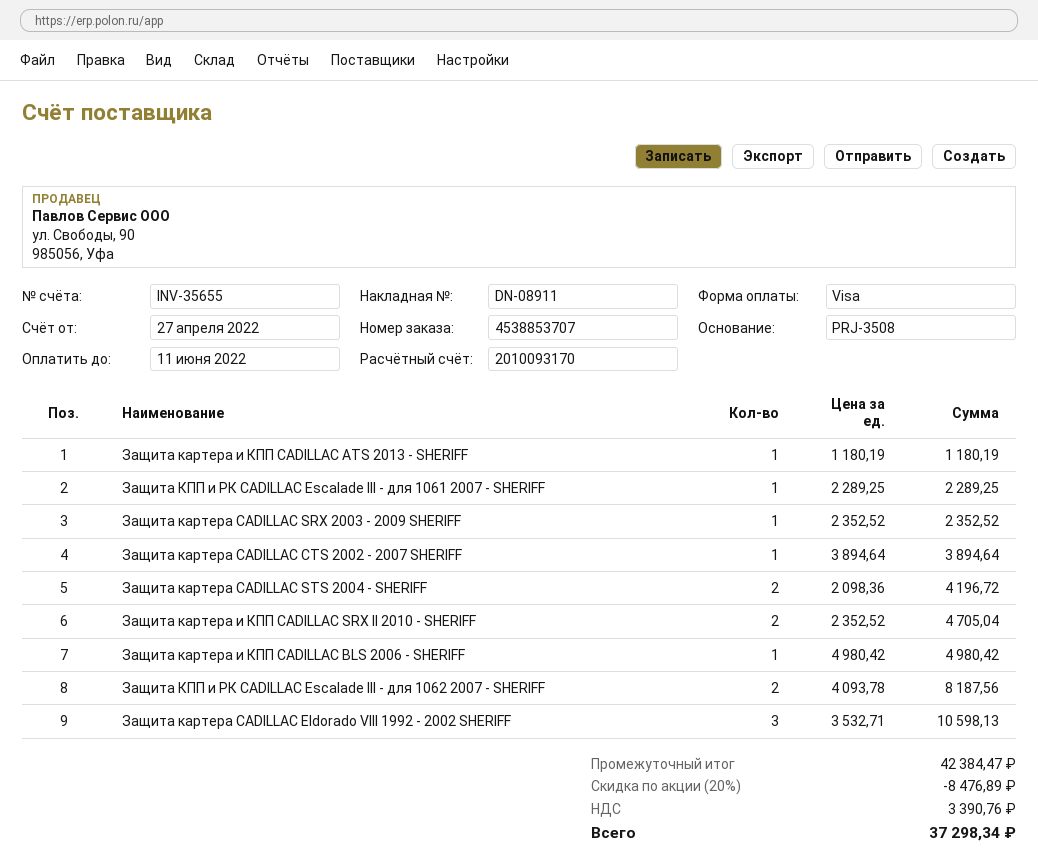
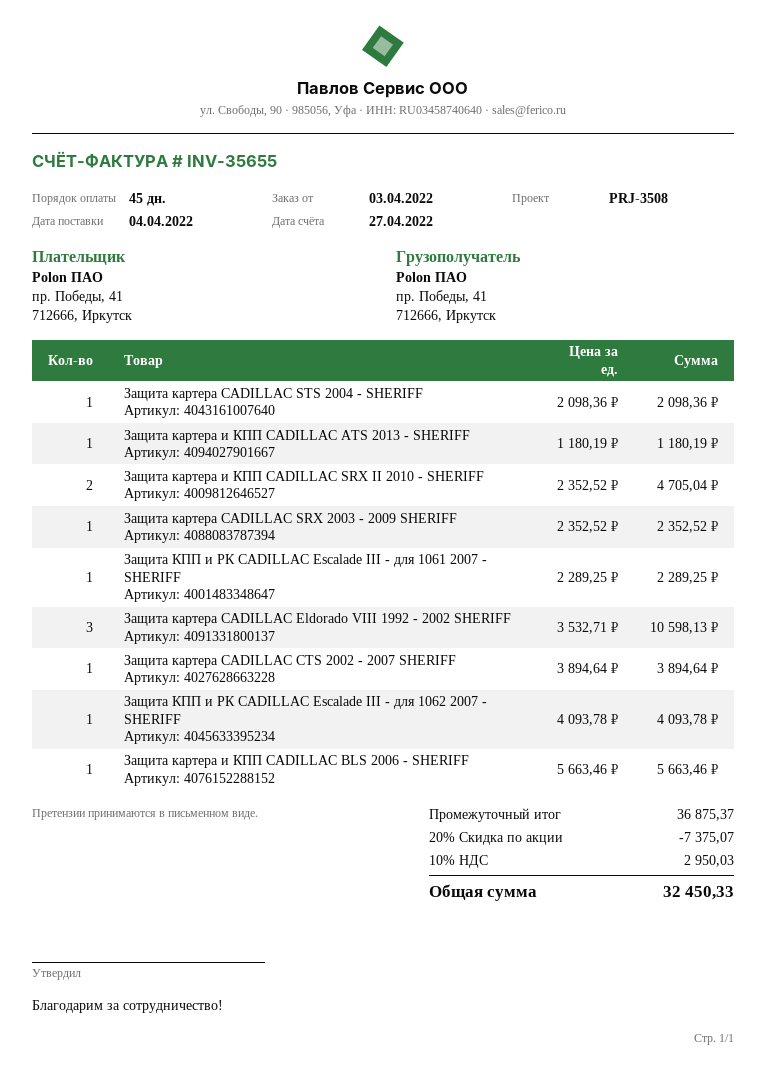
Защита картера CADILLAC STS 2004 - SHERIFF: 2 x 2098.36 = 4196.72 -> 1 x 2098.36 = 2098.36
Защита картера и КПП CADILLAC BLS 2006 - SHERIFF: 1 x 4980.42 = 4980.42 -> 1 x 5663.46 = 5663.46
Защита КПП и РК CADILLAC Escalade III - для 1062 2007 - SHERIFF: 2 x 4093.78 = 8187.56 -> 1 x 4093.78 = 4093.78
subtotal: 42384.47 -> 36875.37
discount: 20% = 8476.89 -> 20% = 7375.07
tax: 3390.76 -> 2950.03
total: 37298.34 -> 32450.33

